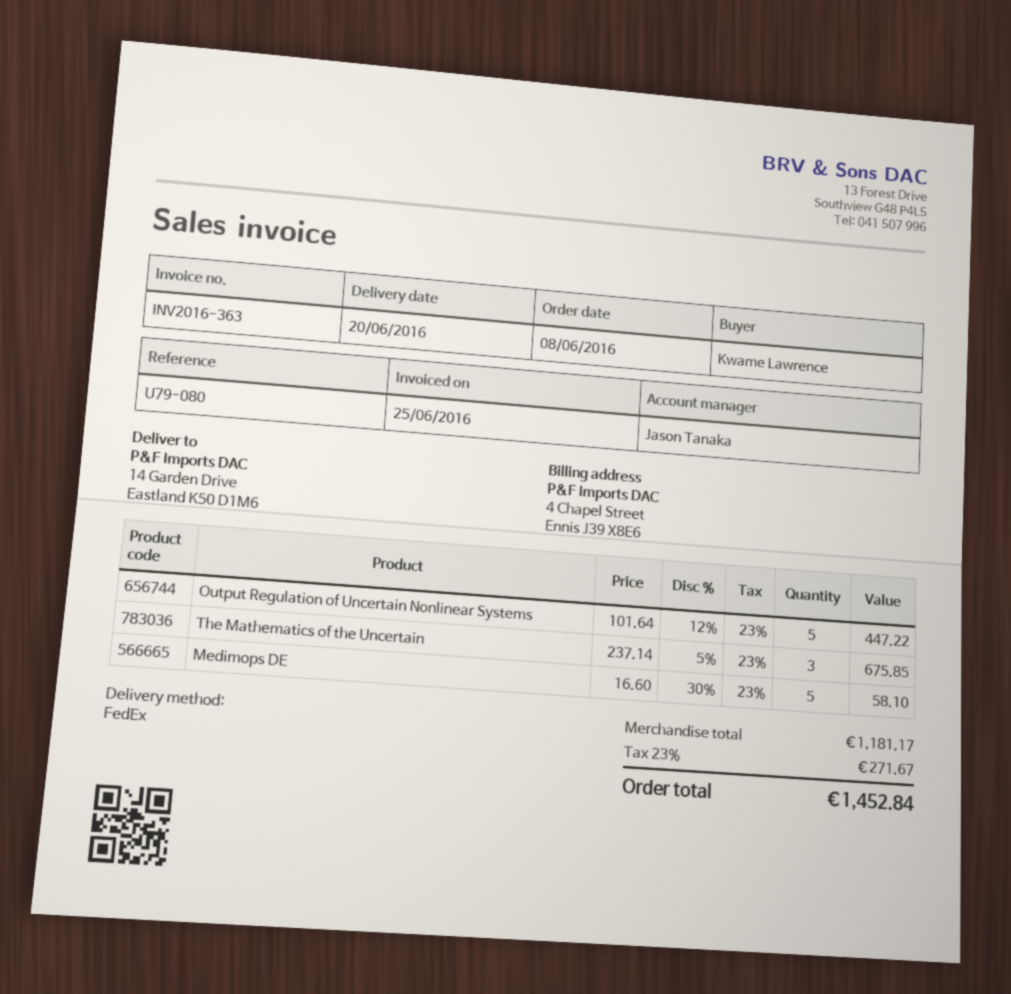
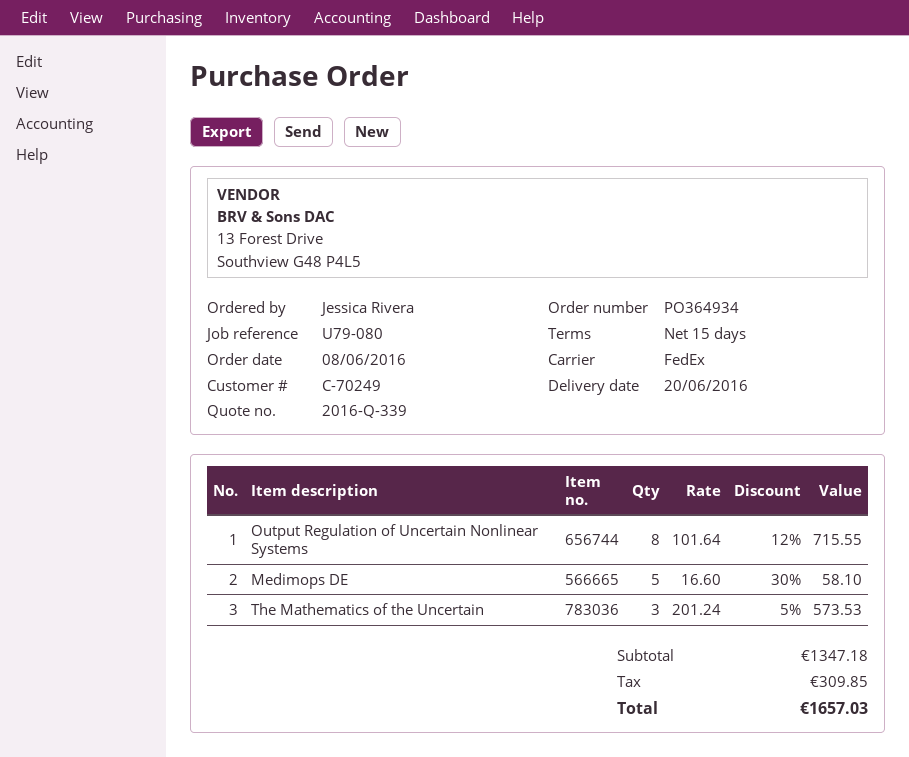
ordered by: Kwame Lawrence -> Jessica Rivera
Output Regulation of Uncertain Nonlinear Systems: 5 x 101.64 - 12% = 447.22 -> 8 x 101.64 - 12% = 715.55
The Mathematics of the Uncertain: 3 x 237.14 - 5% = 675.85 -> 3 x 201.24 - 5% = 573.53
subtotal: 1181.17 -> 1347.18
tax: 271.67 -> 309.85
total: 1452.84 -> 1657.03

